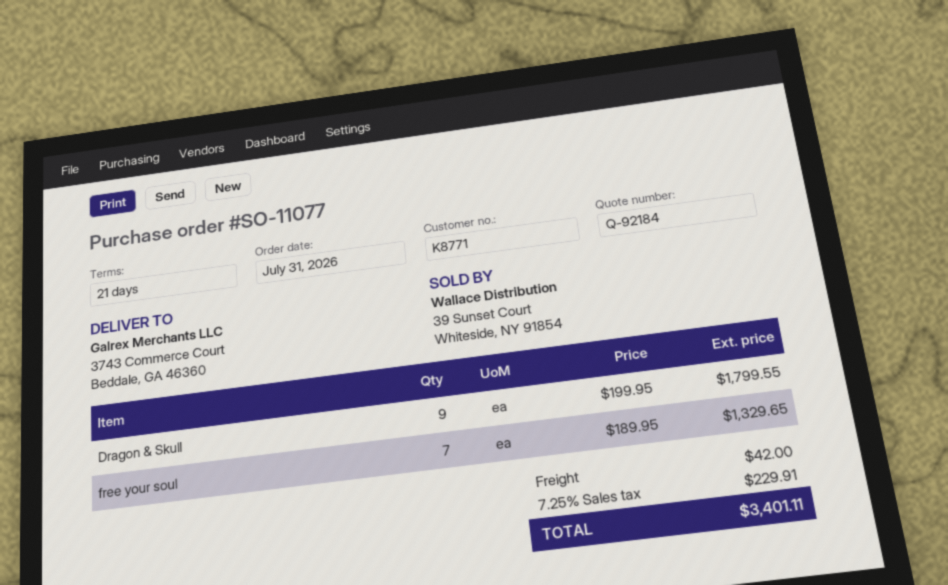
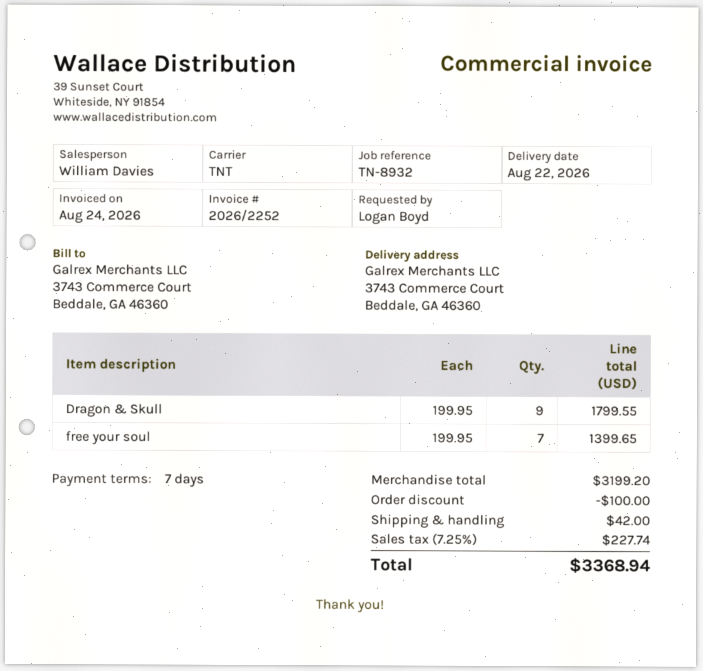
payment terms: 21 days -> 7 days
free your soul: 7 x 189.95 = 1329.65 -> 7 x 199.95 = 1399.65
discount: none -> 100.00
tax: 7.25% = 229.91 -> 7.25% = 227.74
total: 3401.11 -> 3368.94

